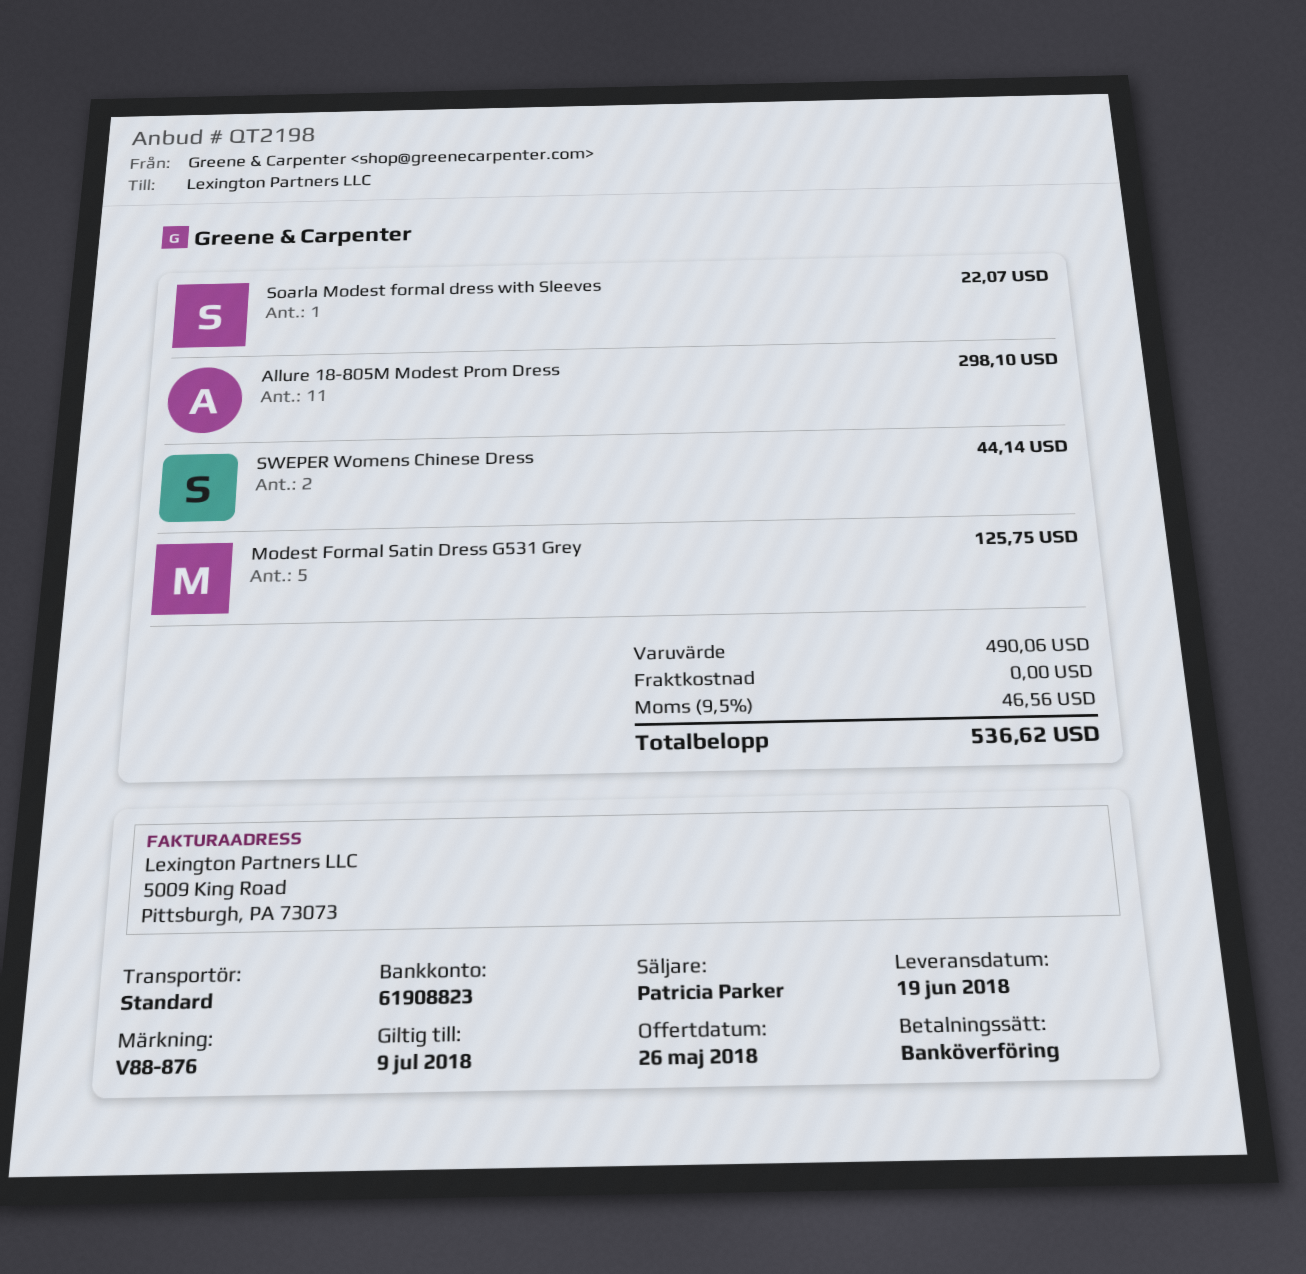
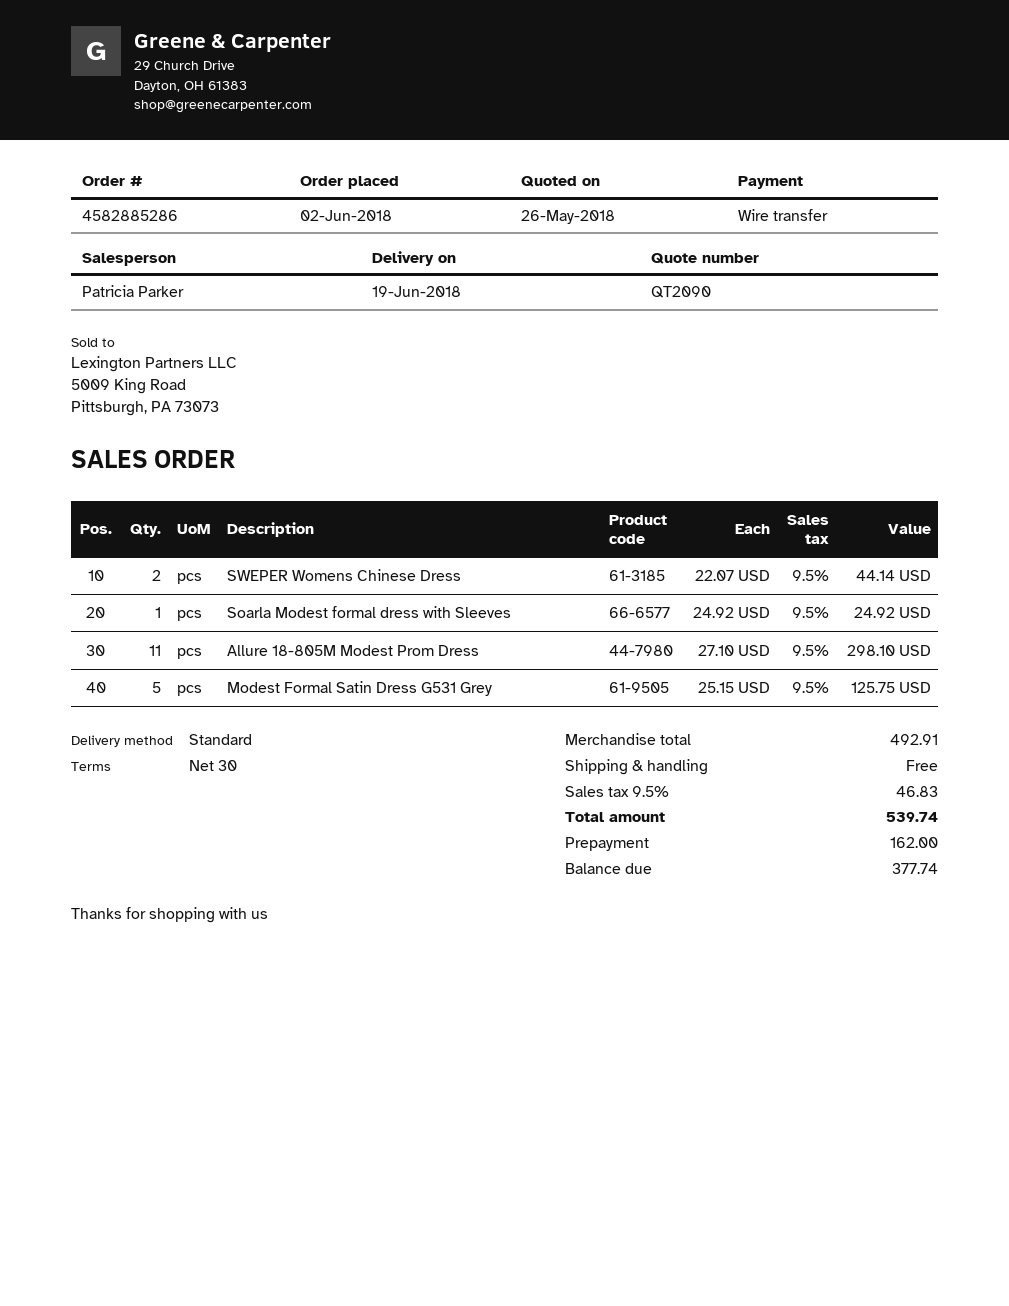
quote number: QT2198 -> QT2090
Soarla Modest formal dress with Sleeves: 1 for 22.07 -> 1 for 24.92
subtotal: 490.06 -> 492.91
tax: 9.5% = 46.56 -> 9.5% = 46.83
total: 536.62 -> 539.74

